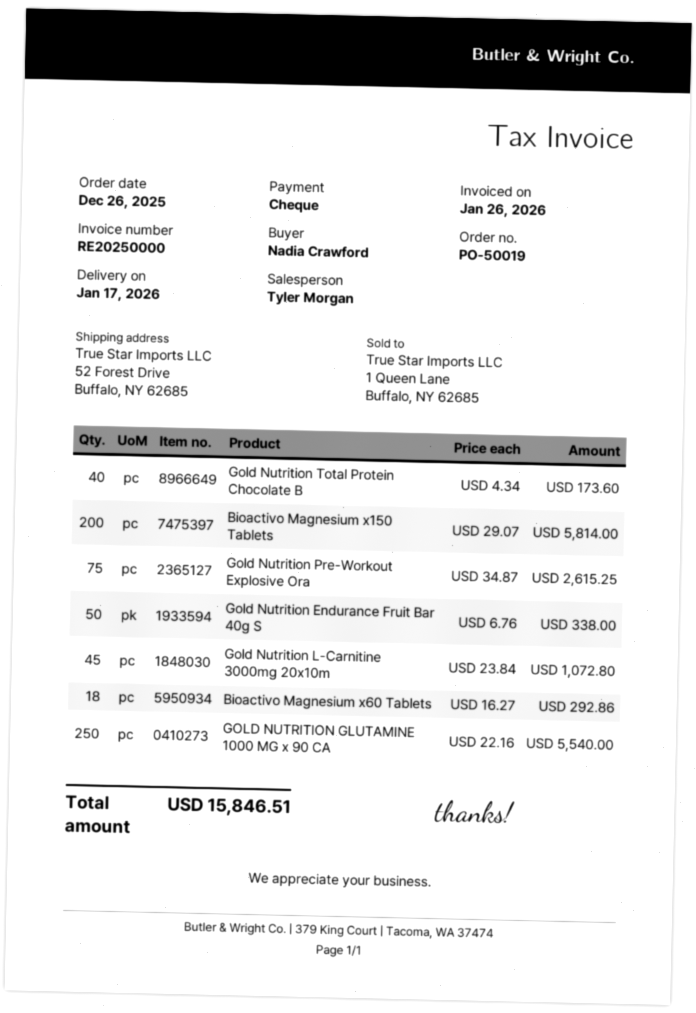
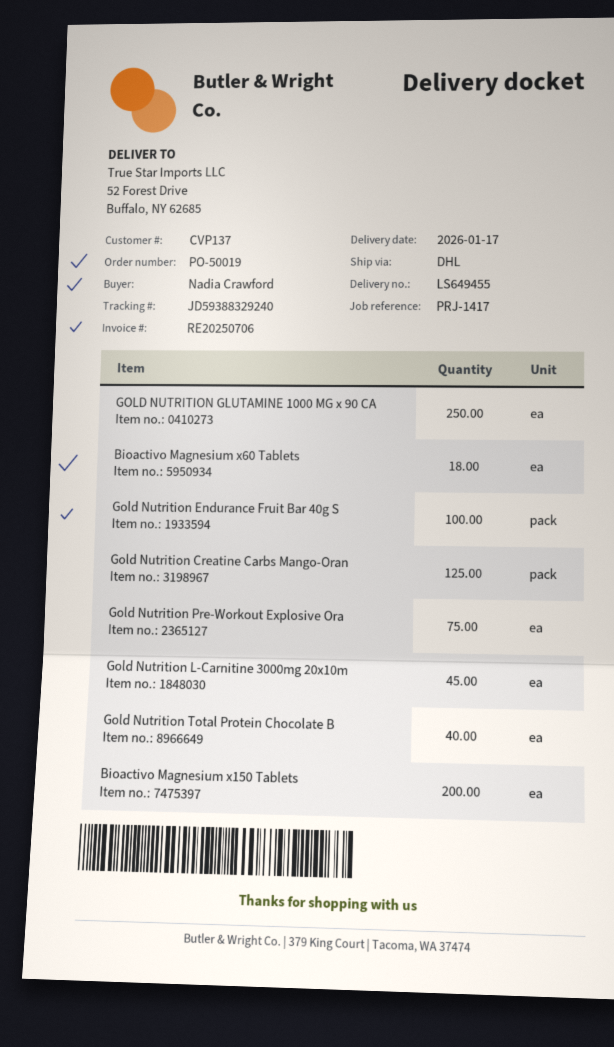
invoice number: RE20250000 -> RE20250706
Gold Nutrition Endurance Fruit Bar 40g S: 50 -> 100
Gold Nutrition Creatine Carbs Mango-Oran: none -> 125

